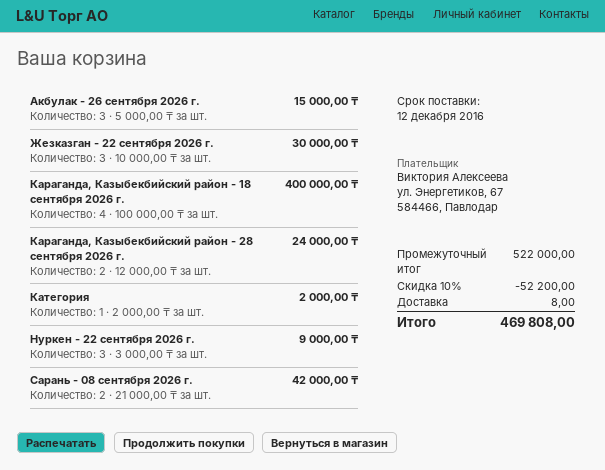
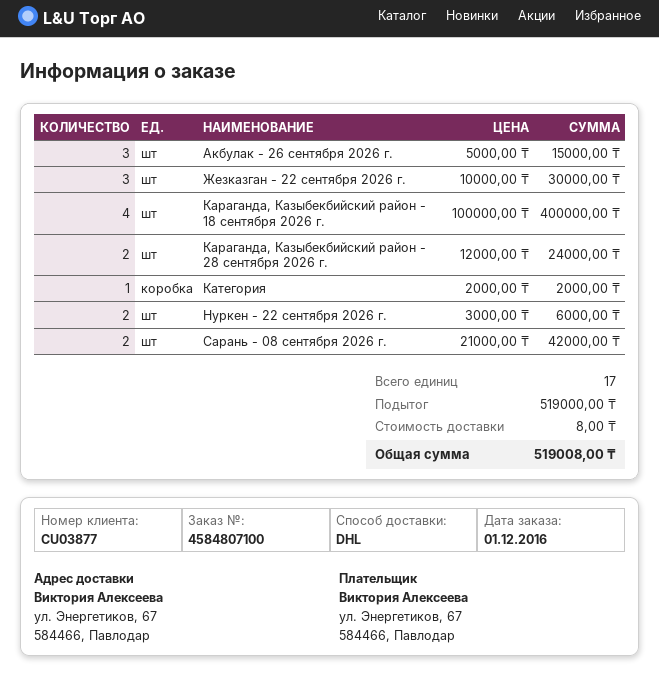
Нуркен - 22 сентября 2026 г.: 3 x 3000.00 = 9000.00 -> 2 x 3000.00 = 6000.00
subtotal: 522000.00 -> 519000.00
discount: 10% = 52200.00 -> none
total: 469808.00 -> 519008.00

